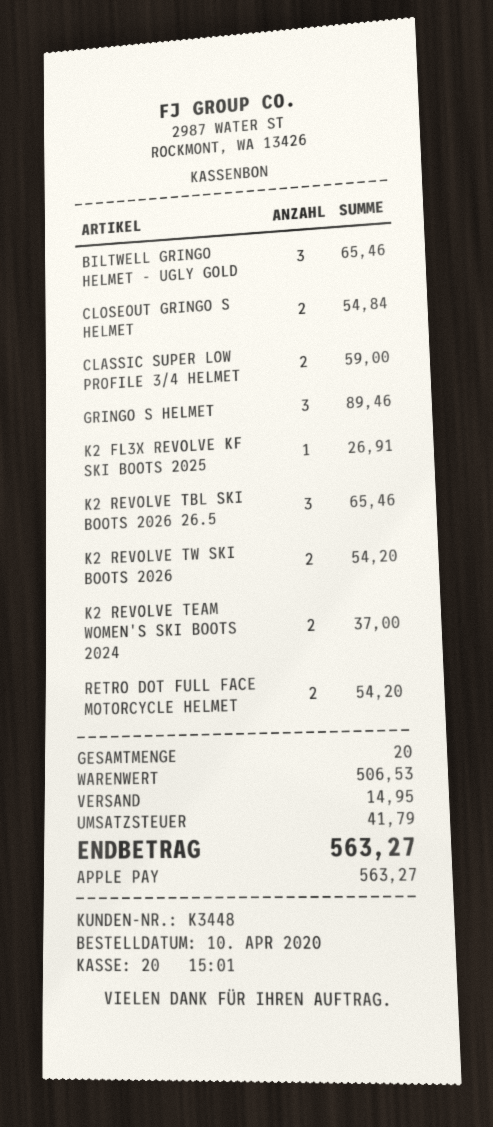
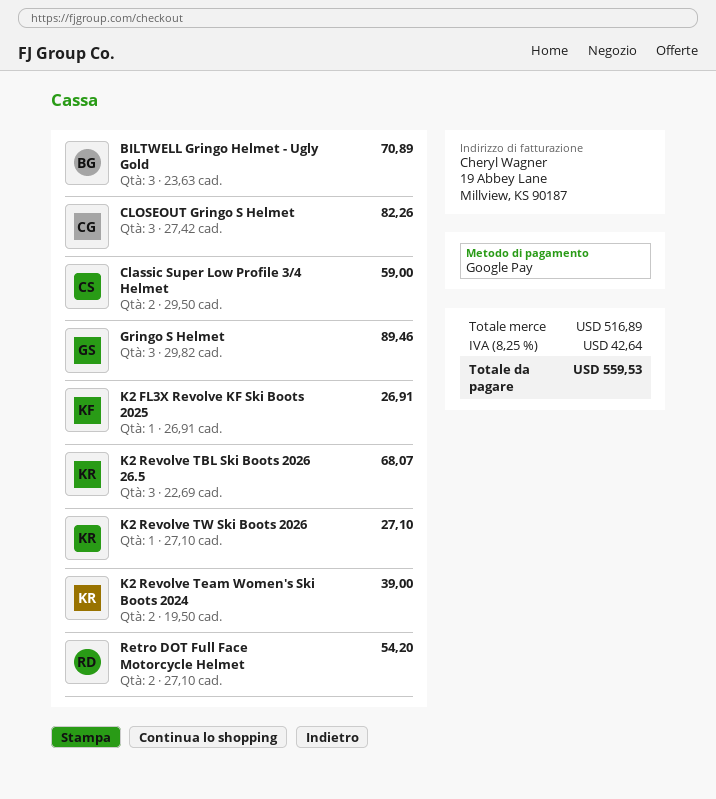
payment method: Apple Pay -> Google Pay
BILTWELL GRINGO HELMET - UGLY GOLD: 3 for 65.46 -> 3 for 70.89
CLOSEOUT GRINGO S HELMET: 2 for 54.84 -> 3 for 82.26
K2 REVOLVE TBL SKI BOOTS 2026 26.5: 3 for 65.46 -> 3 for 68.07
K2 REVOLVE TW SKI BOOTS 2026: 2 for 54.20 -> 1 for 27.10
K2 REVOLVE TEAM WOMEN'S SKI BOOTS 2024: 2 for 37.00 -> 2 for 39.00
subtotal: 506.53 -> 516.89
shipping: 14.95 -> none
tax: 41.79 -> 42.64
total: 563.27 -> 559.53

